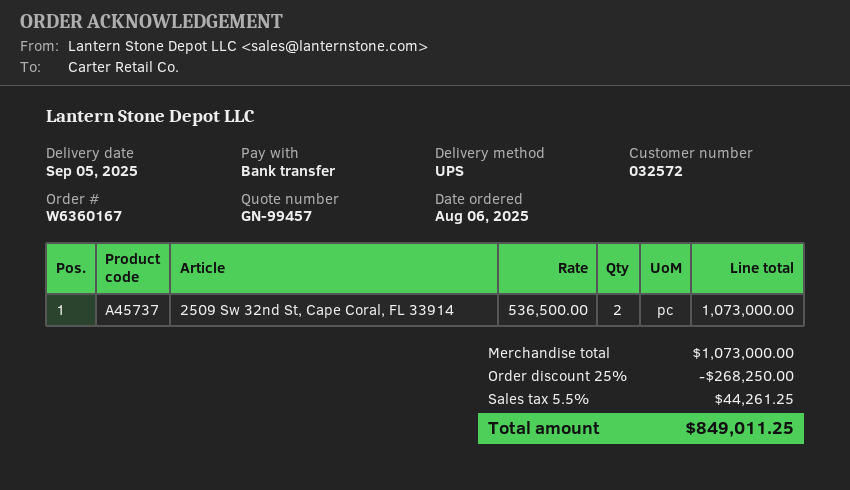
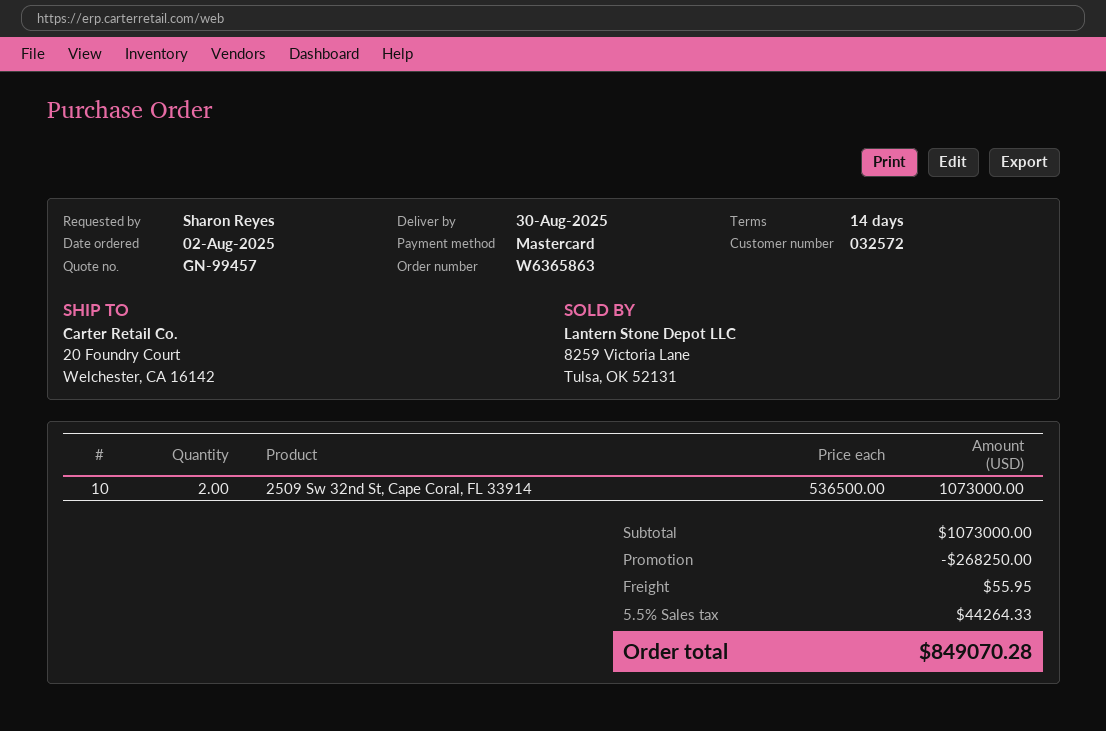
order number: W6360167 -> W6365863
order date: 2025-08-06 -> 2025-08-02
delivery date: 2025-09-05 -> 2025-08-30
payment method: bank transfer -> Mastercard
shipping: none -> 55.95
tax: 5.5% = 44261.25 -> 5.5% = 44264.33
total: 849011.25 -> 849070.28

